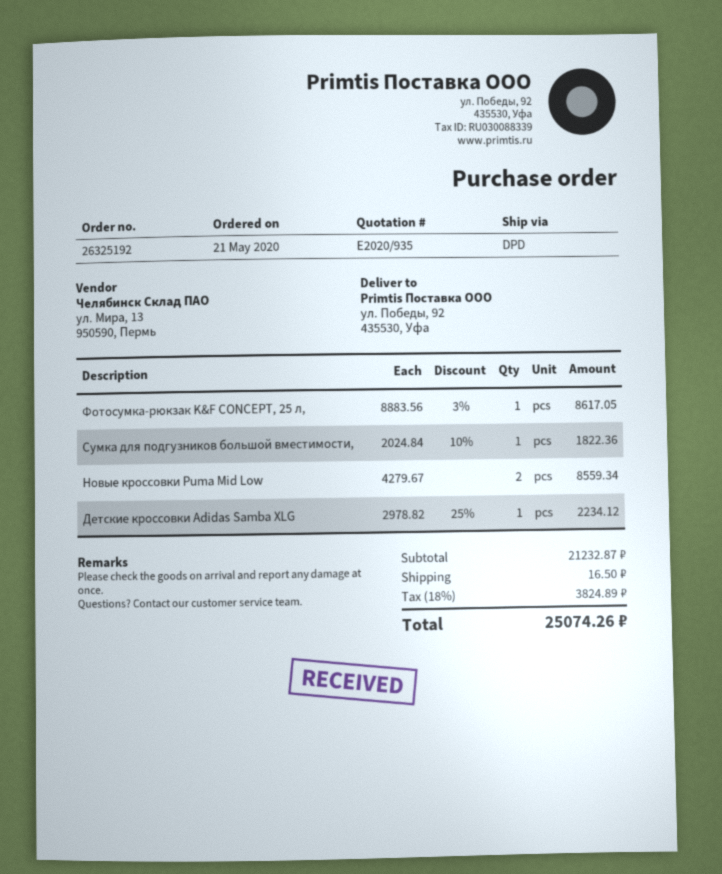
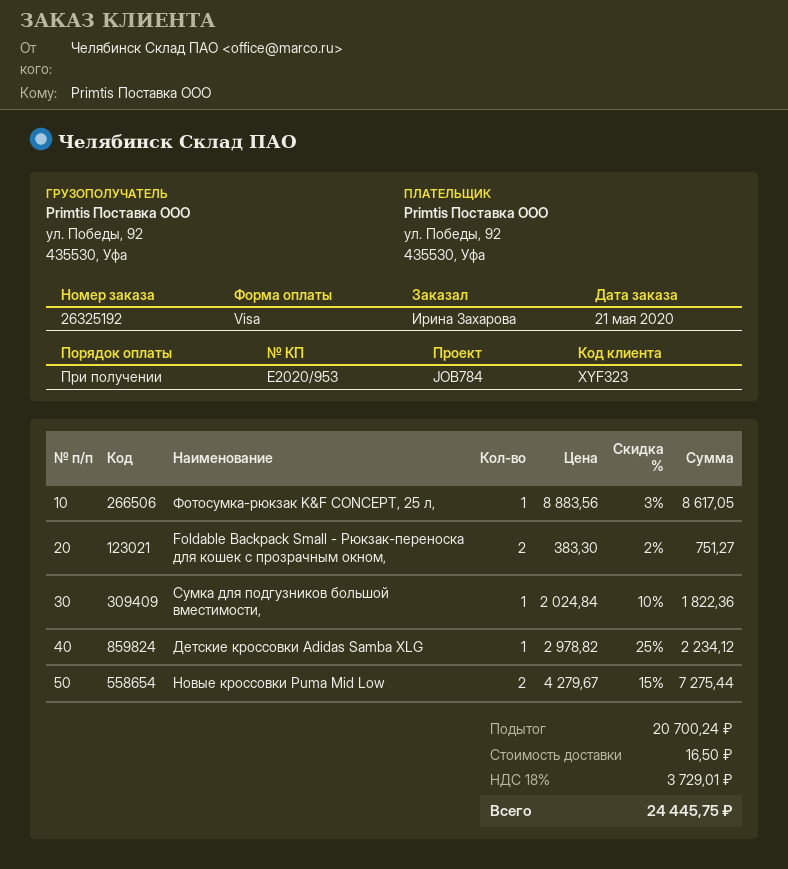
quote number: E2020/935 -> E2020/953
Новые кроссовки Puma Mid Low: 2 x 4279.67 = 8559.34 -> 2 x 4279.67 - 15% = 7275.44
Foldable Backpack Small - Рюкзак-переноска для кошек с прозрачным окном,: none -> 2 x 383.30 - 2% = 751.27
subtotal: 21232.87 -> 20700.24
tax: 18% = 3824.89 -> 18% = 3729.01
total: 25074.26 -> 24445.75

